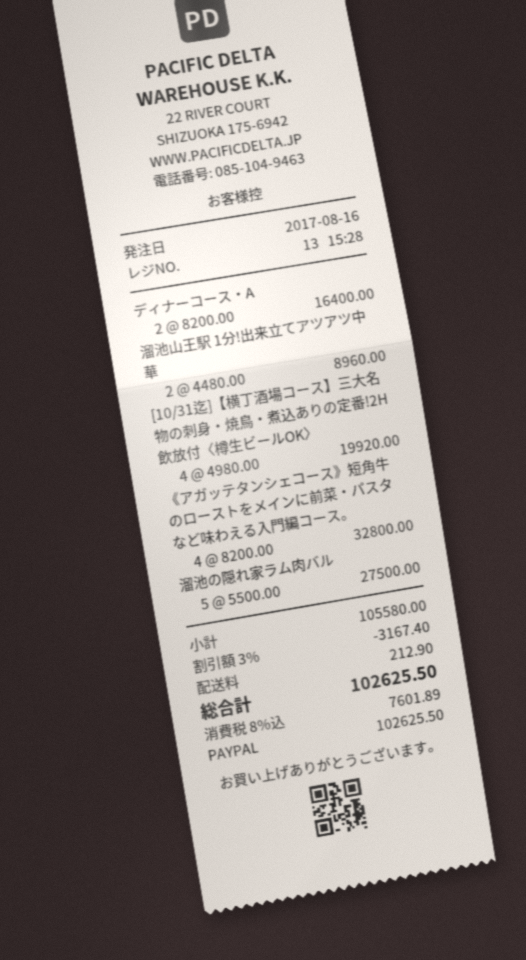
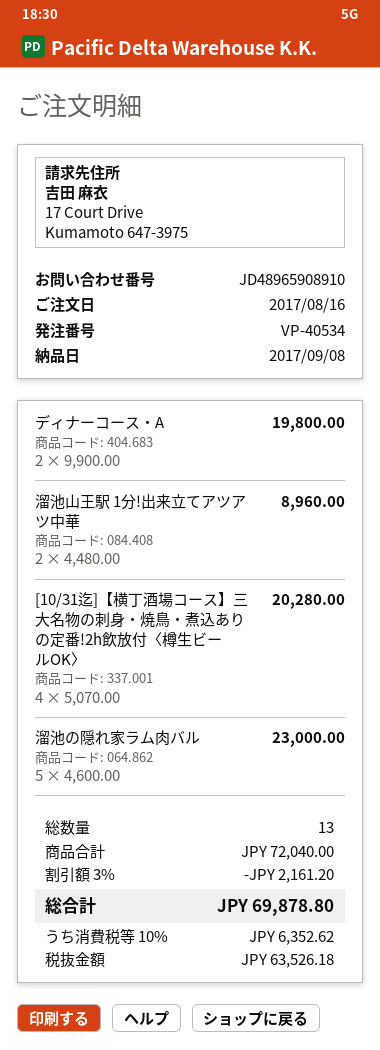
ディナーコース・A: 2 x 8200.00 = 16400.00 -> 2 x 9900.00 = 19800.00
[10/31迄]【横丁酒場コース】三大名物の刺身・焼鳥・煮込ありの定番!2H飲放付〈樽生ビールOK〉: 4 x 4980.00 = 19920.00 -> 4 x 5070.00 = 20280.00
《アガッテタンシェコース》短角牛のローストをメインに前菜・パスタなど味わえる入門編コース。: 4 x 8200.00 = 32800.00 -> none
溜池の隠れ家ラム肉バル: 5 x 5500.00 = 27500.00 -> 5 x 4600.00 = 23000.00
subtotal: 105580.00 -> 72040.00
discount: 3% = 3167.40 -> 3% = 2161.20
shipping: 212.90 -> none
tax: 8% = 7601.89 -> 10% = 6352.62
total: 102625.50 -> 69878.80

